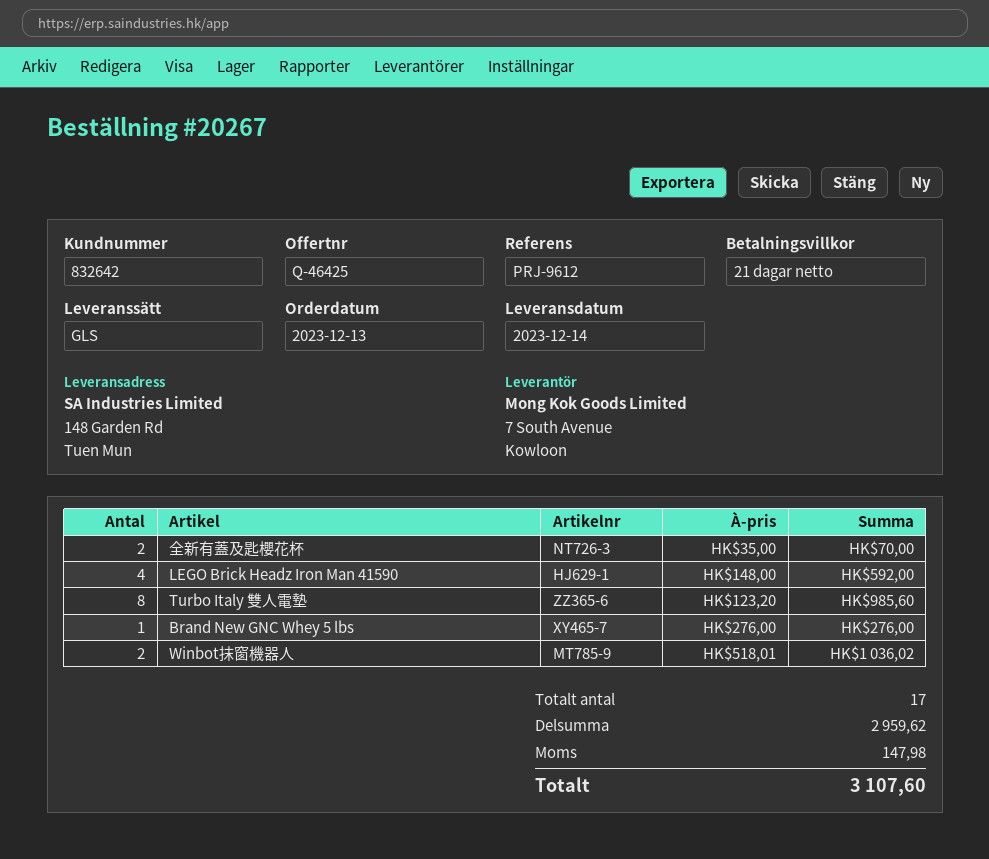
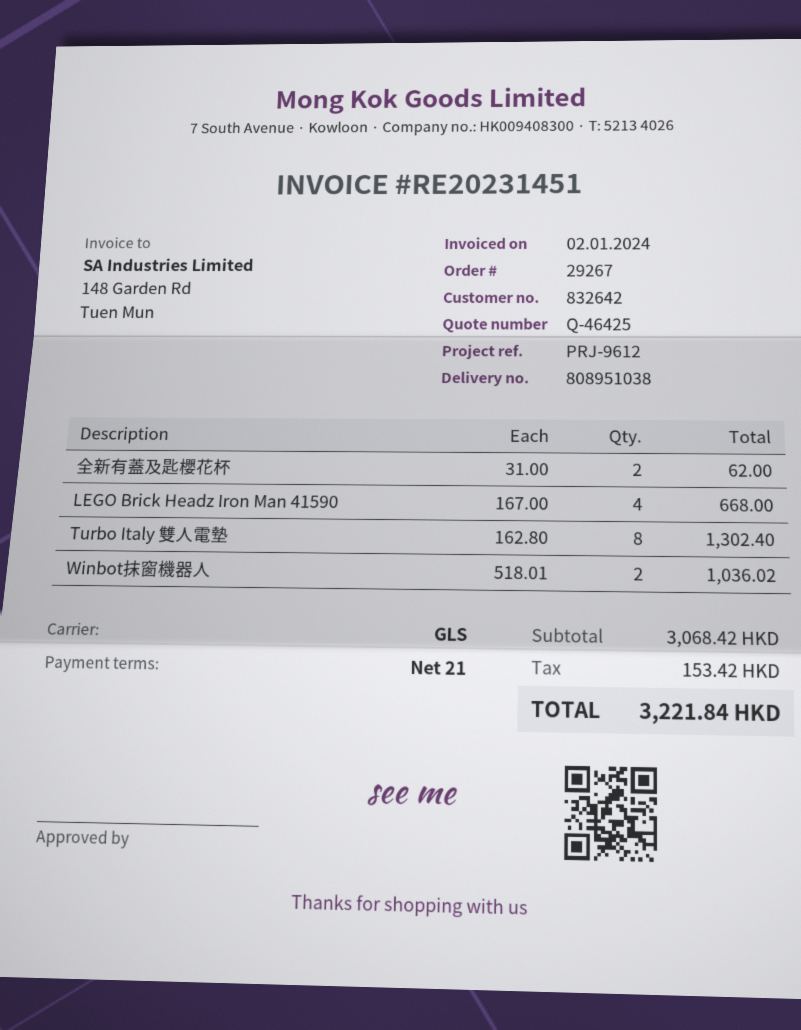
order number: 20267 -> 29267
全新有蓋及匙櫻花杯: 2 x 35.00 = 70.00 -> 2 x 31.00 = 62.00
LEGO Brick Headz Iron Man 41590: 4 x 148.00 = 592.00 -> 4 x 167.00 = 668.00
Turbo Italy 雙人電墊: 8 x 123.20 = 985.60 -> 8 x 162.80 = 1302.40
Brand New GNC Whey 5 lbs: 1 x 276.00 = 276.00 -> none
subtotal: 2959.62 -> 3068.42
tax: 147.98 -> 153.42
total: 3107.60 -> 3221.84

